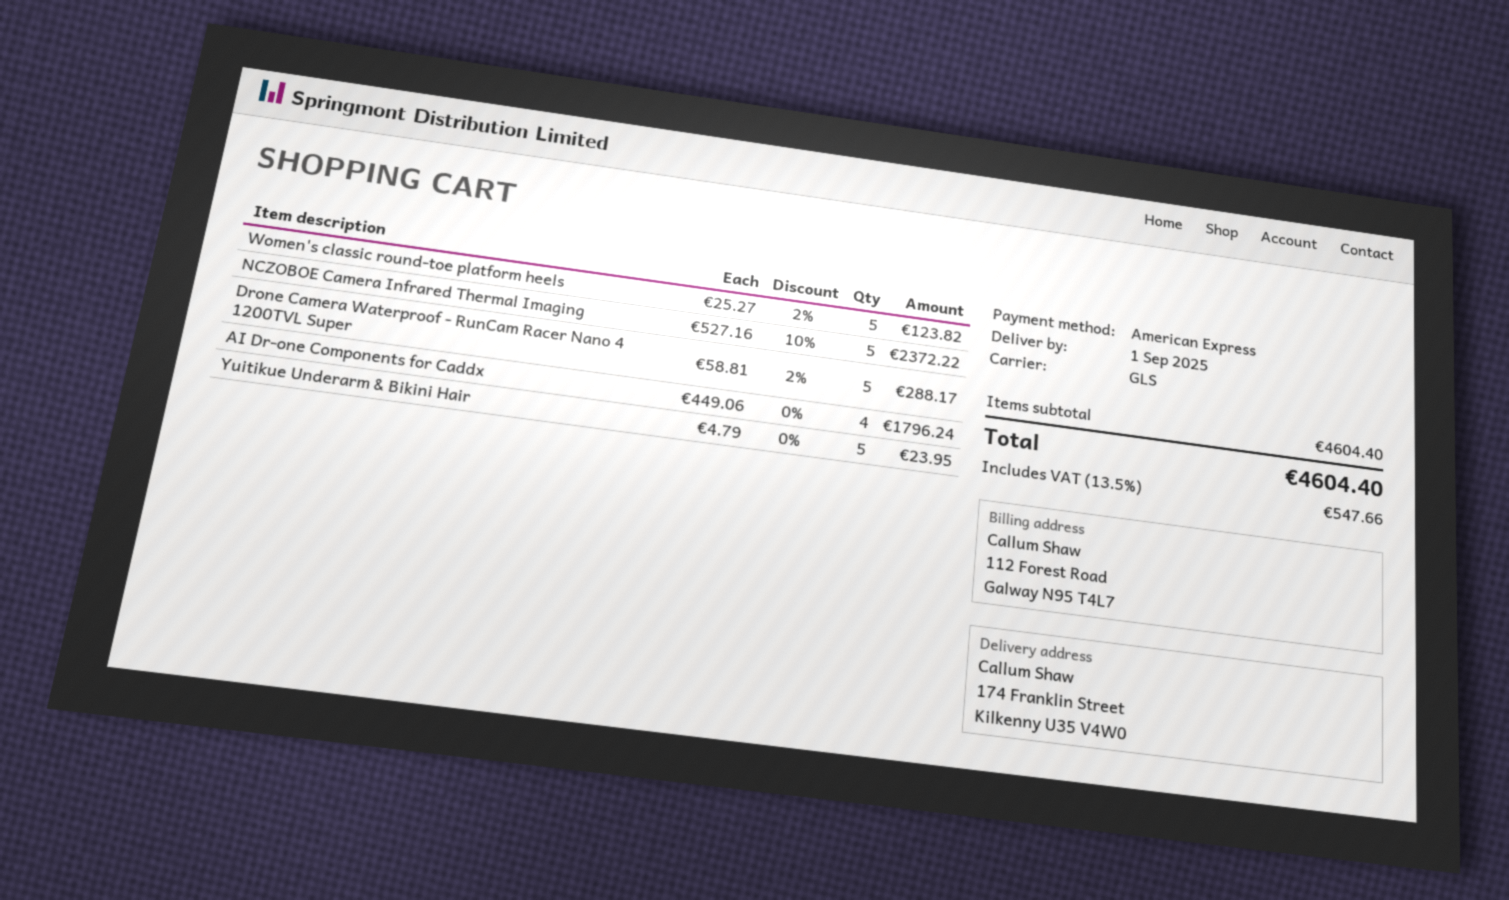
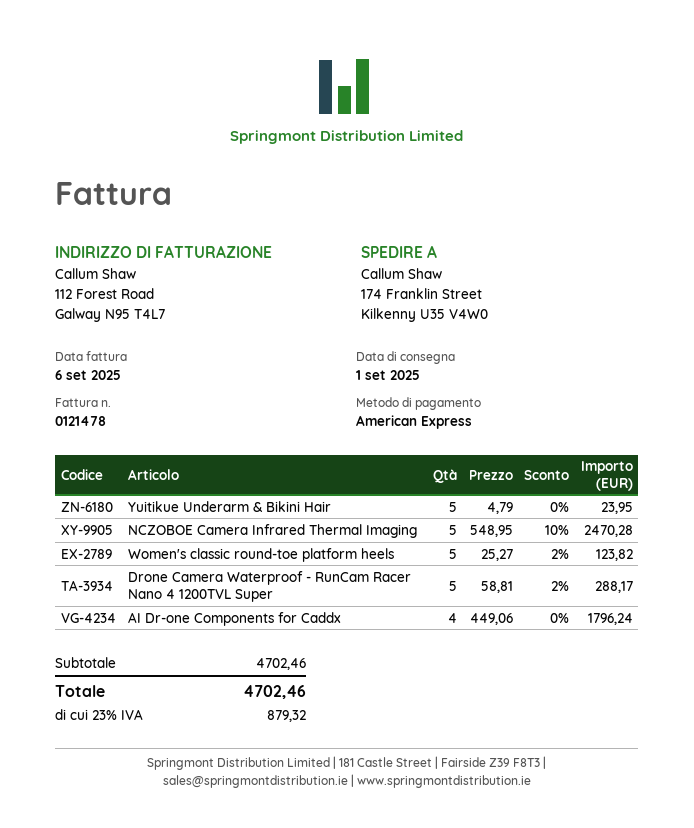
NCZOBOE Camera Infrared Thermal Imaging: 5 x 527.16 - 10% = 2372.22 -> 5 x 548.95 - 10% = 2470.28
subtotal: 4604.40 -> 4702.46
tax: 13.5% = 547.66 -> 23% = 879.32
total: 4604.40 -> 4702.46

